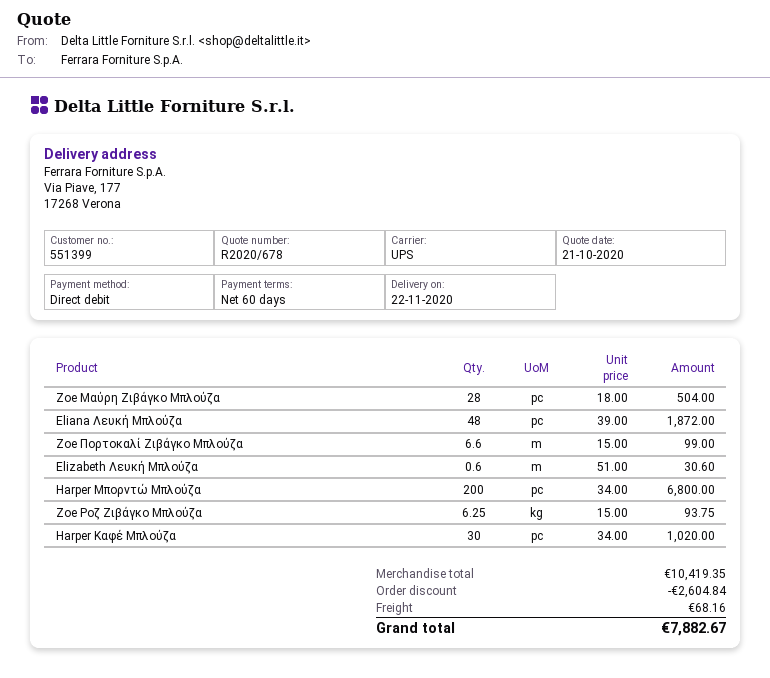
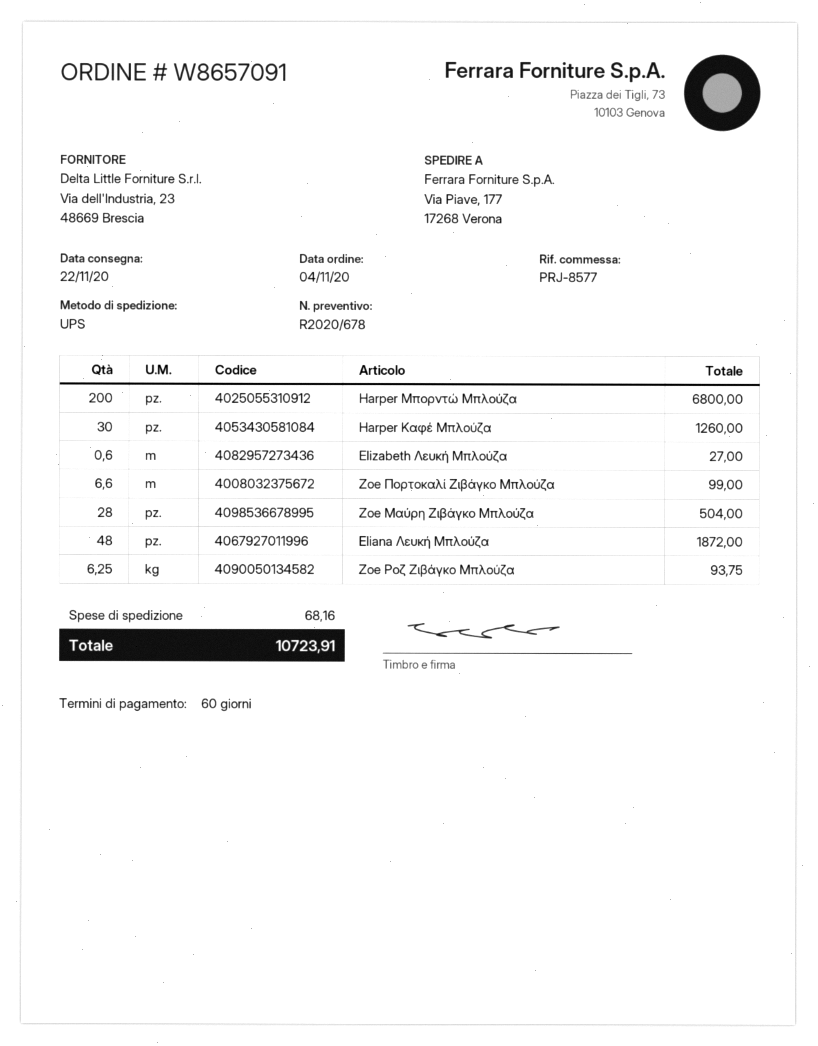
Elizabeth Λευκή Μπλούζα: 0.6 for 30.60 -> 0.6 for 27.00
Harper Καφέ Μπλούζα: 30 for 1020.00 -> 30 for 1260.00
discount: 2604.84 -> none
total: 7882.67 -> 10723.91

